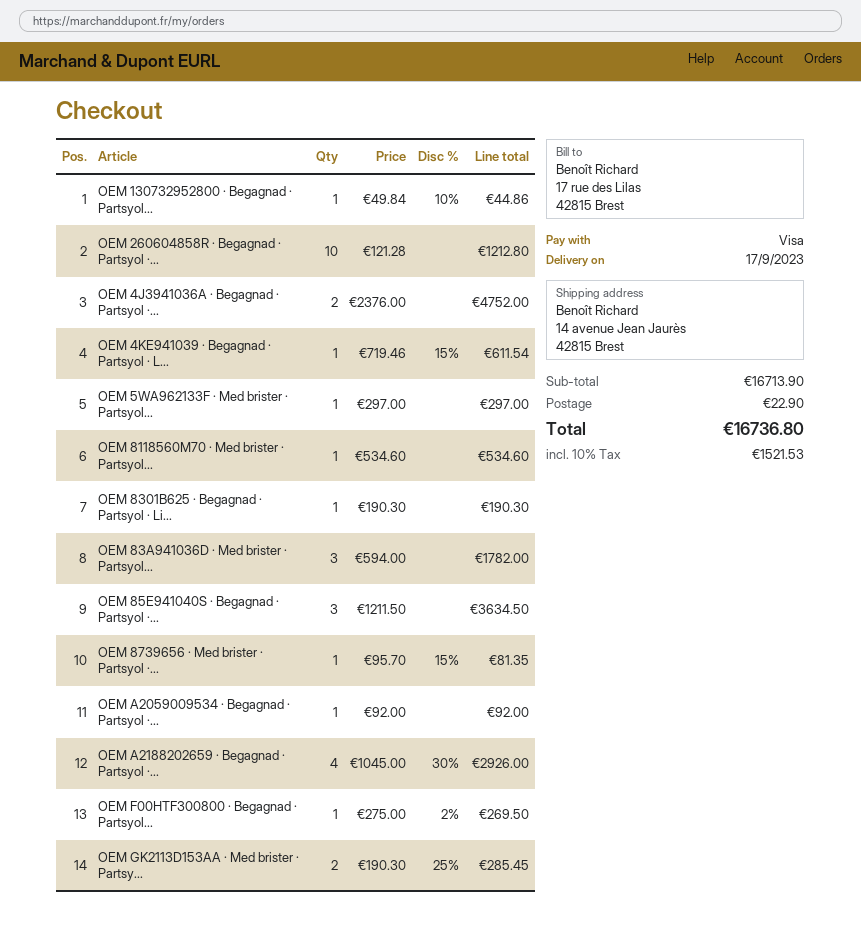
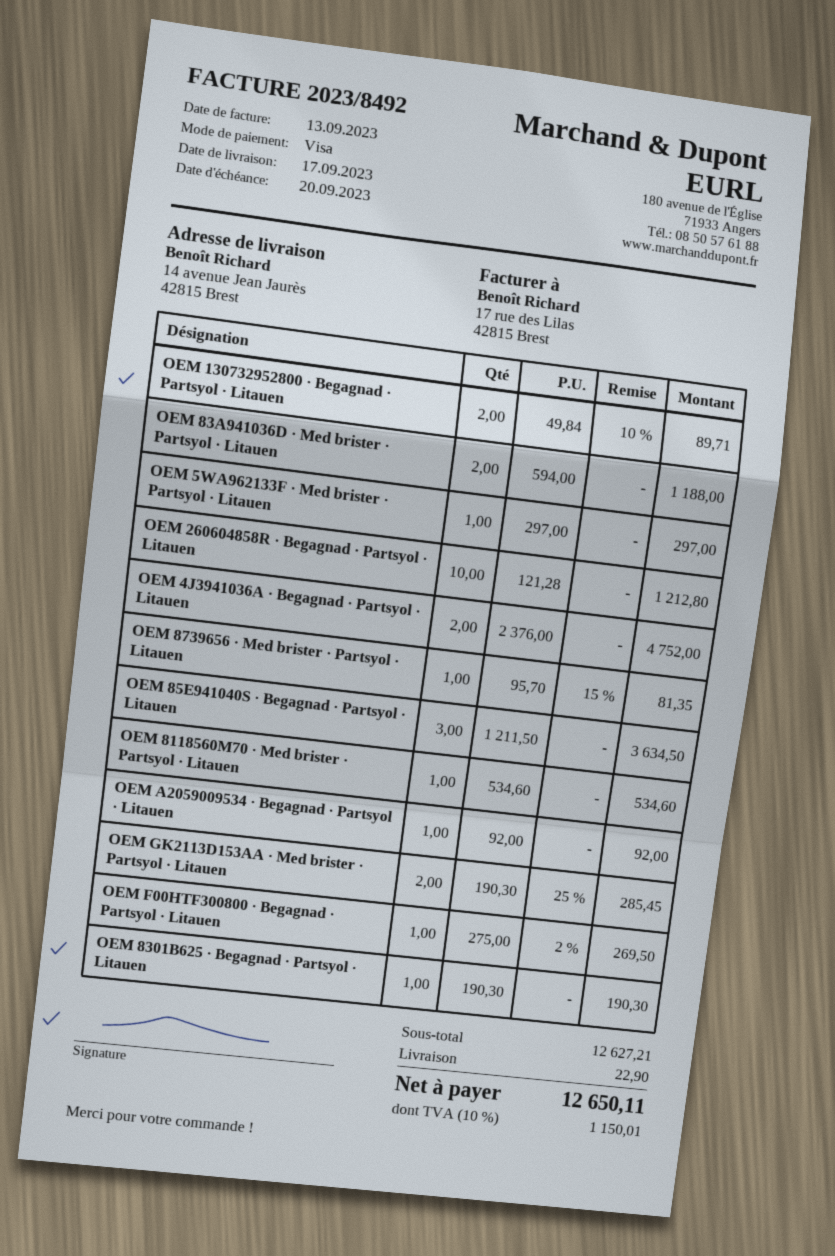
OEM 130732952800 · Begagnad · Partsyol...: 1 x 49.84 - 10% = 44.86 -> 2 x 49.84 - 10% = 89.71
OEM 4KE941039 · Begagnad · Partsyol · L...: 1 x 719.46 - 15% = 611.54 -> none
OEM 83A941036D · Med brister · Partsyol...: 3 x 594.00 = 1782.00 -> 2 x 594.00 = 1188.00
OEM A2188202659 · Begagnad · Partsyol ·...: 4 x 1045.00 - 30% = 2926.00 -> none
subtotal: 16713.90 -> 12627.21
tax: 10% = 1521.53 -> 10% = 1150.01
total: 16736.80 -> 12650.11

